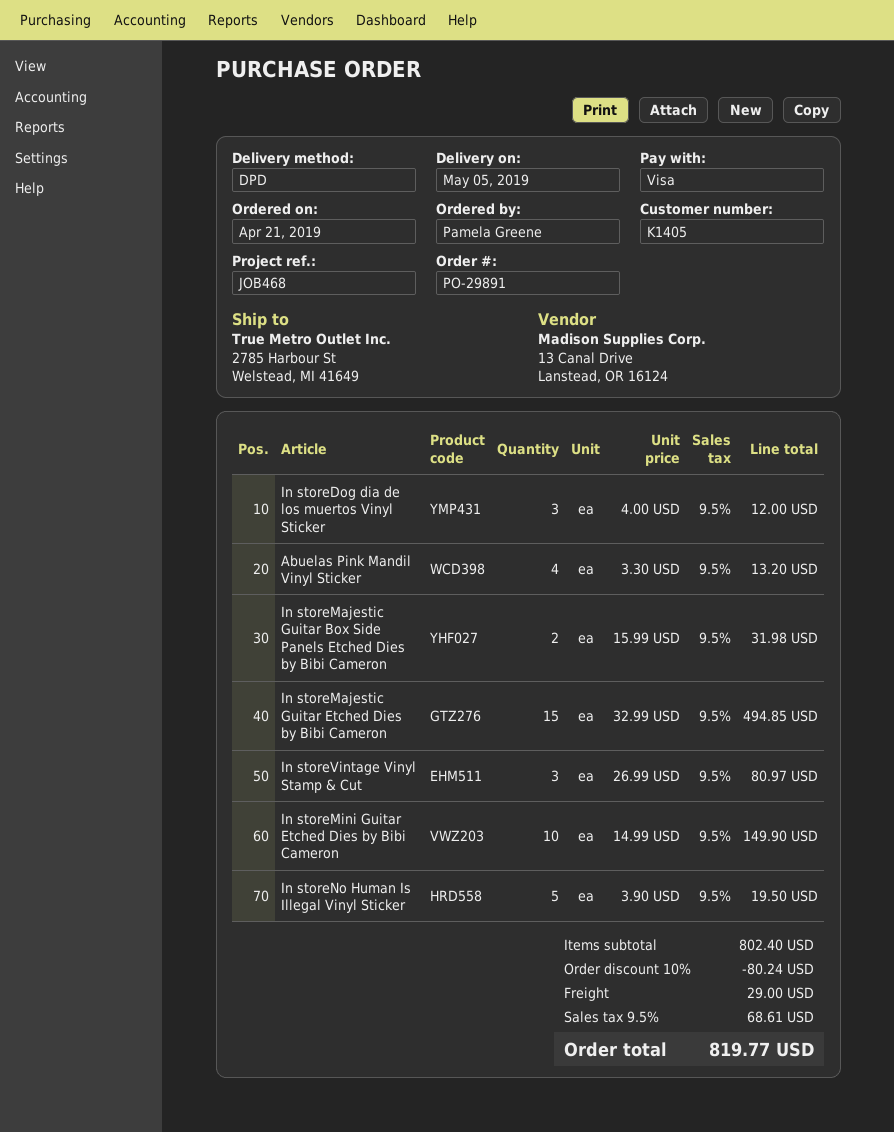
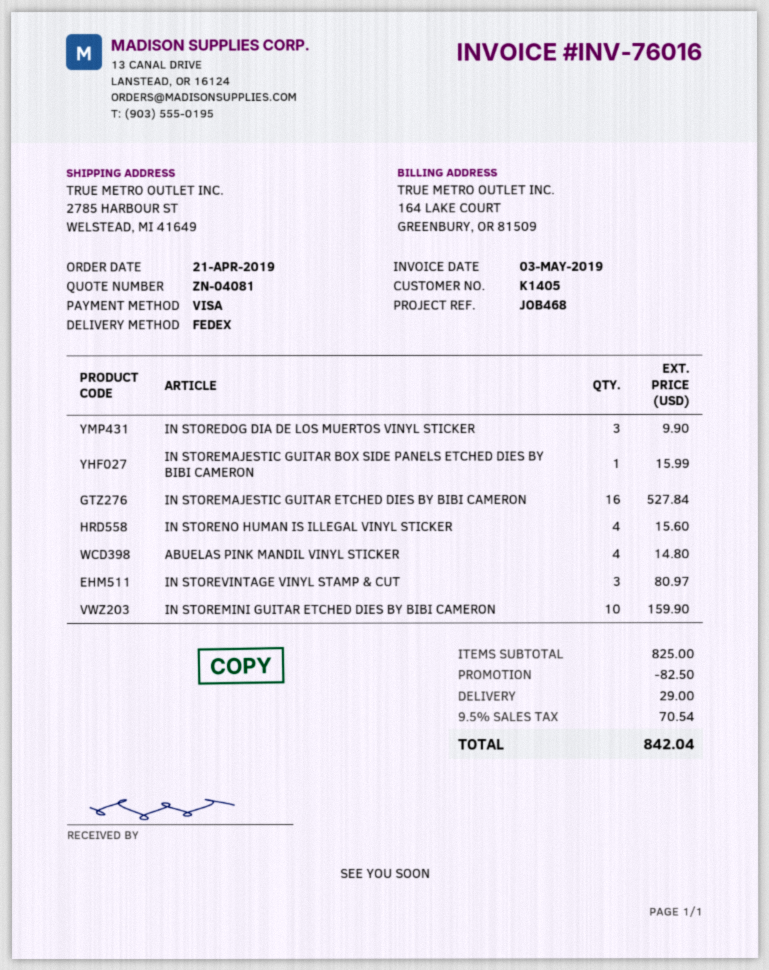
shipping method: DPD -> FedEx
In storeDog dia de los muertos Vinyl Sticker: 3 for 12.00 -> 3 for 9.90
Abuelas Pink Mandil Vinyl Sticker: 4 for 13.20 -> 4 for 14.80
In storeMajestic Guitar Box Side Panels Etched Dies by Bibi Cameron: 2 for 31.98 -> 1 for 15.99
In storeMajestic Guitar Etched Dies by Bibi Cameron: 15 for 494.85 -> 16 for 527.84
In storeMini Guitar Etched Dies by Bibi Cameron: 10 for 149.90 -> 10 for 159.90
In storeNo Human Is Illegal Vinyl Sticker: 5 for 19.50 -> 4 for 15.60
subtotal: 802.40 -> 825.00
discount: 80.24 -> 82.50
tax: 9.5% = 68.61 -> 9.5% = 70.54
total: 819.77 -> 842.04

